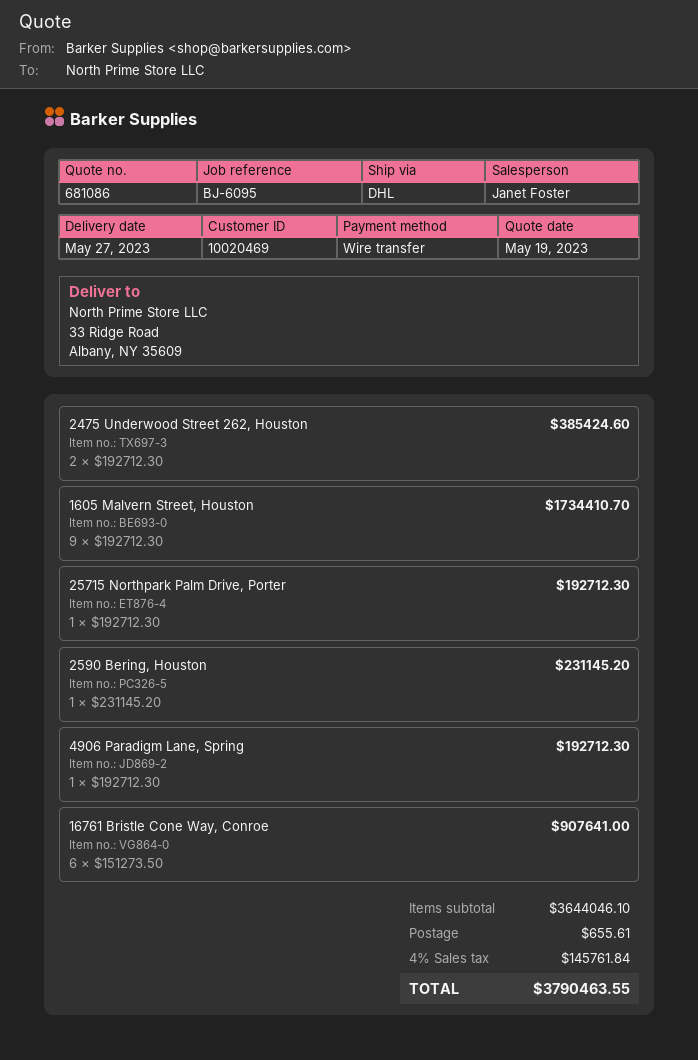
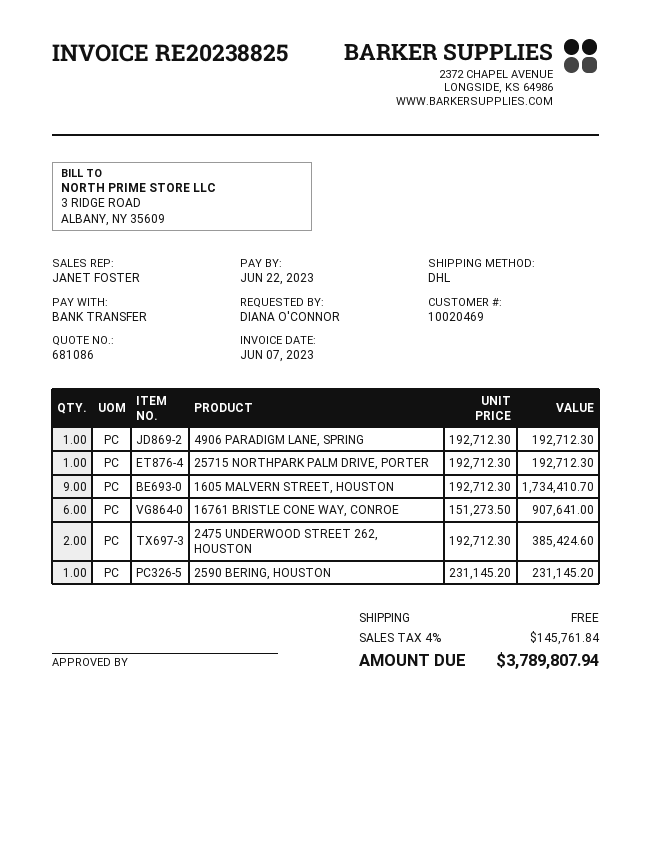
shipping: 655.61 -> 0.00
total: 3790463.55 -> 3789807.94

